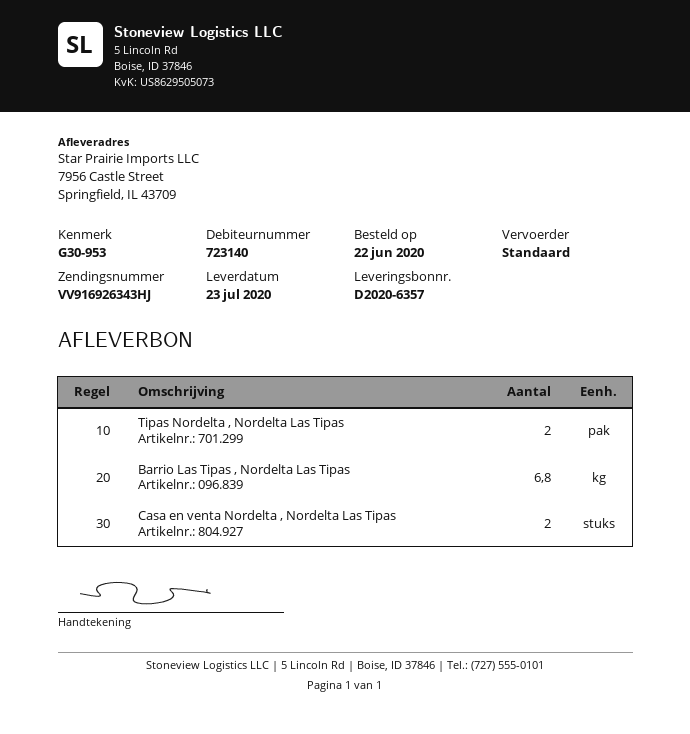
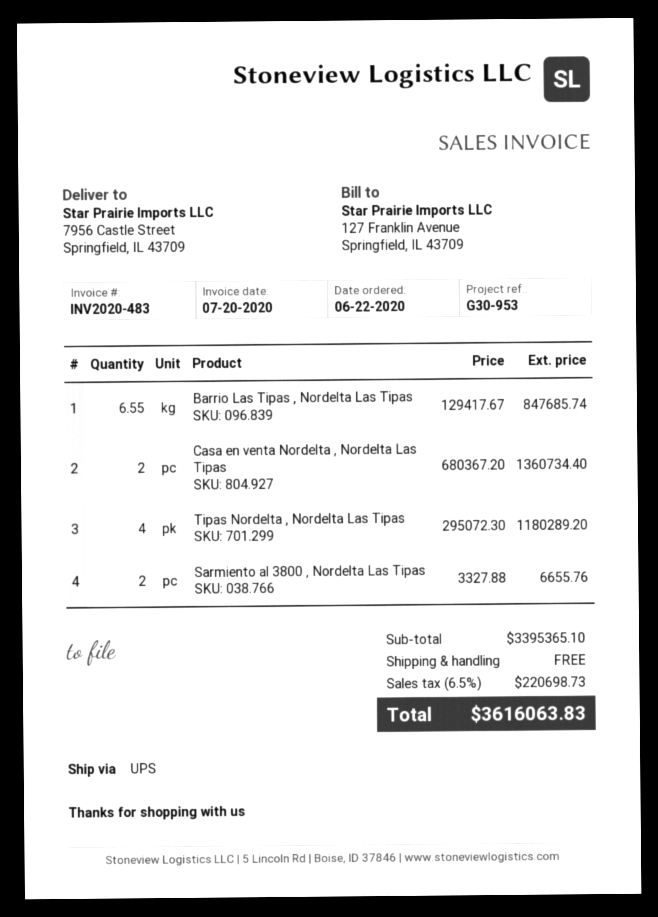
shipping method: standard -> UPS
Tipas Nordelta , Nordelta Las Tipas: 2 -> 4
Barrio Las Tipas , Nordelta Las Tipas: 6.8 -> 6.55
Sarmiento al 3800 , Nordelta Las Tipas: none -> 2

